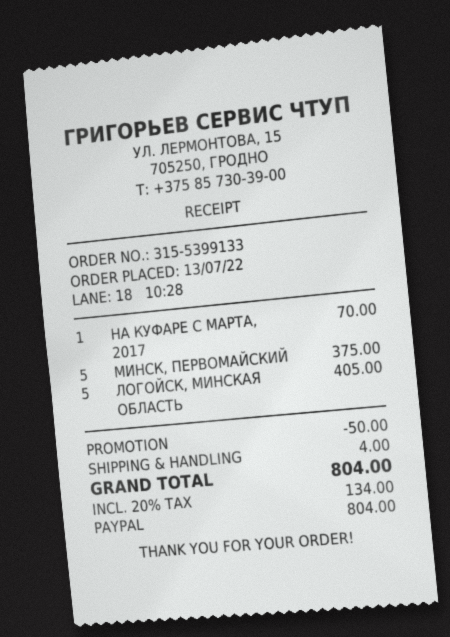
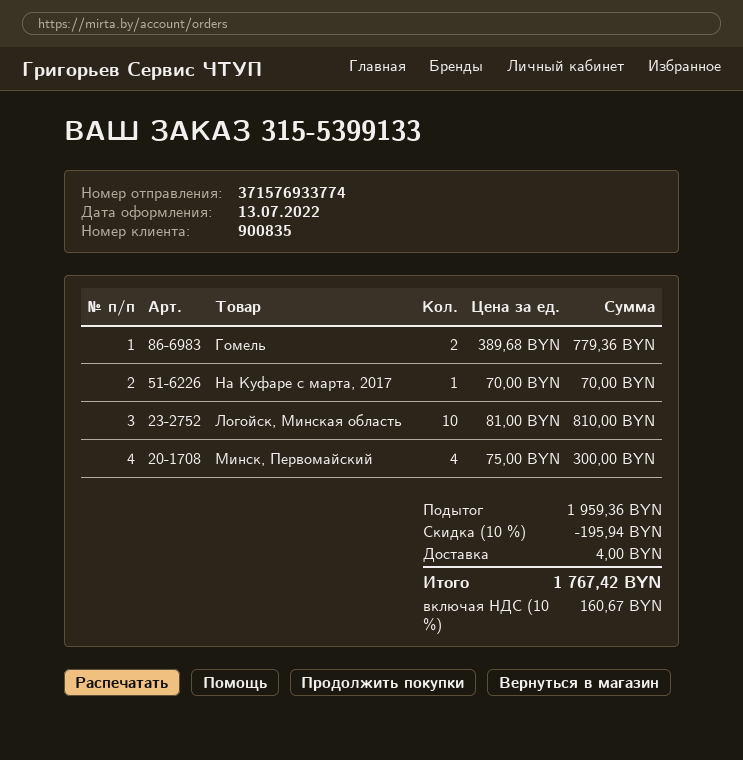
МИНСК, ПЕРВОМАЙСКИЙ: 5 for 375.00 -> 4 for 300.00
ЛОГОЙСК, МИНСКАЯ ОБЛАСТЬ: 5 for 405.00 -> 10 for 810.00
Гомель: none -> 2 for 779.36
discount: 50.00 -> 195.94
tax: 20% = 134.00 -> 10% = 160.67
total: 804.00 -> 1767.42

